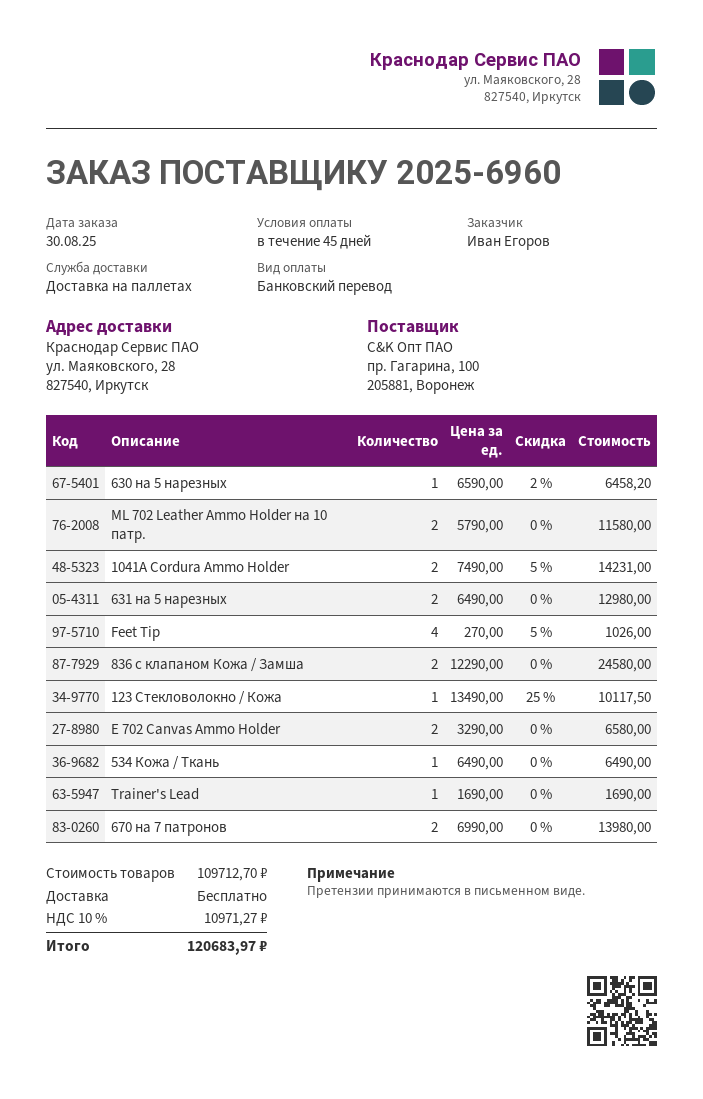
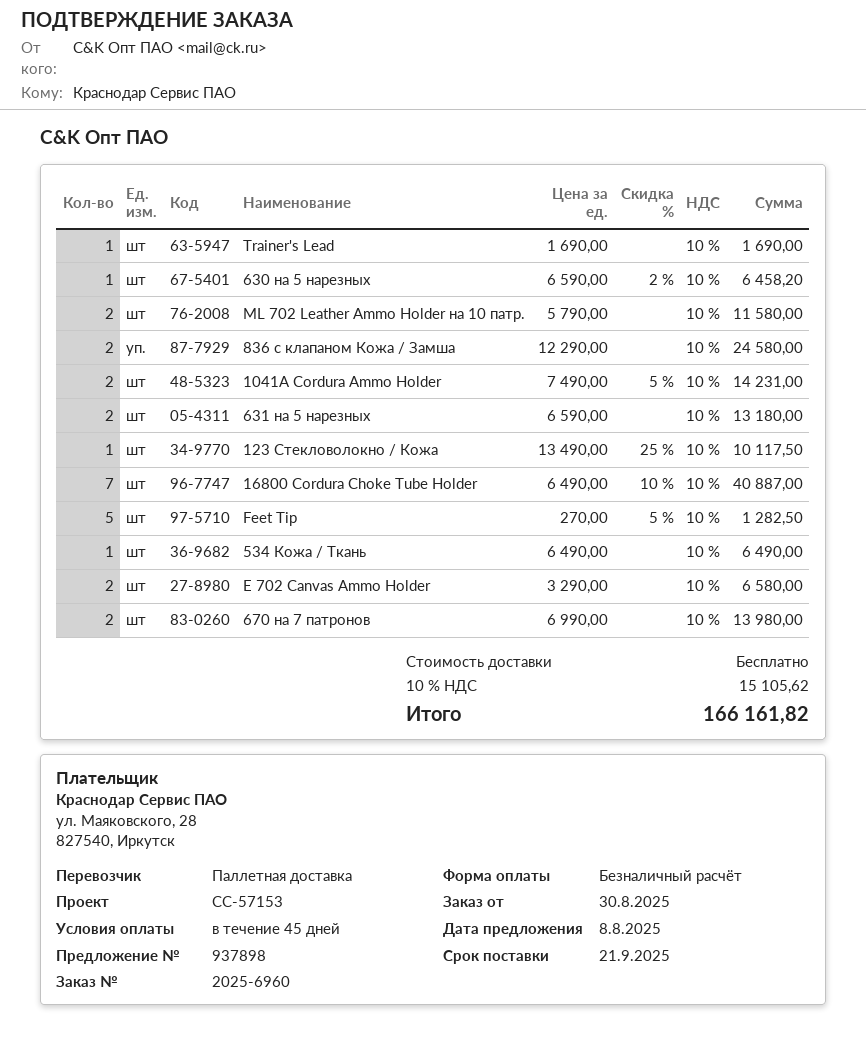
631 на 5 нарезных: 2 x 6490.00 = 12980.00 -> 2 x 6590.00 = 13180.00
Feet Tip: 4 x 270.00 - 5% = 1026.00 -> 5 x 270.00 - 5% = 1282.50
16800 Cordura Choke Tube Holder: none -> 7 x 6490.00 - 10% = 40887.00
tax: 10% = 10971.27 -> 10% = 15105.62
total: 120683.97 -> 166161.82

